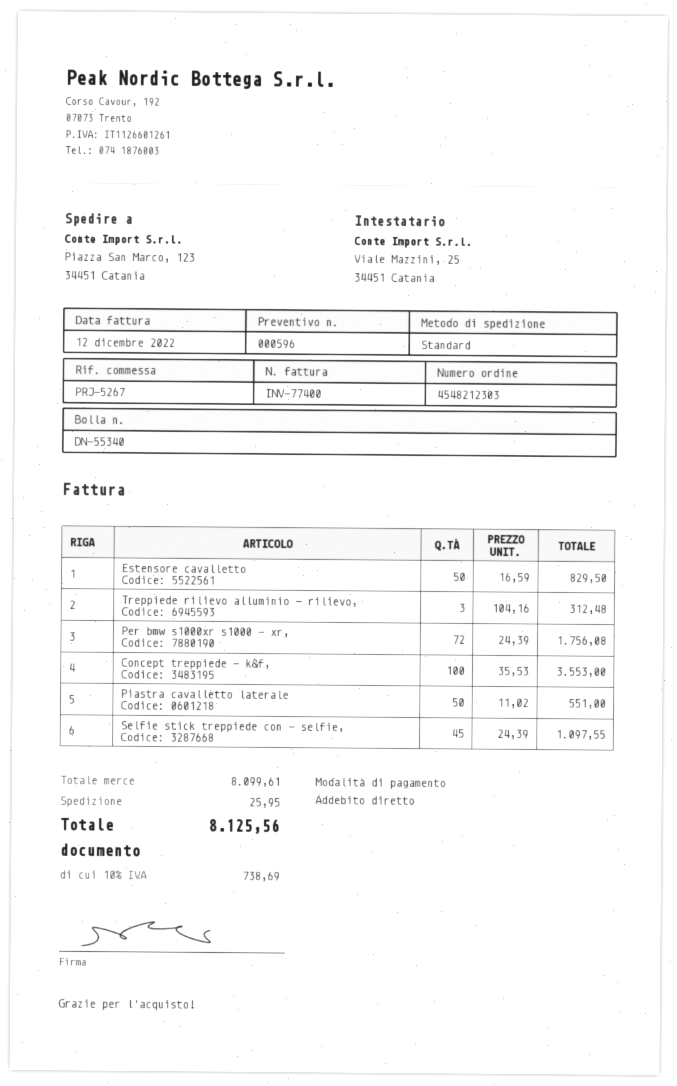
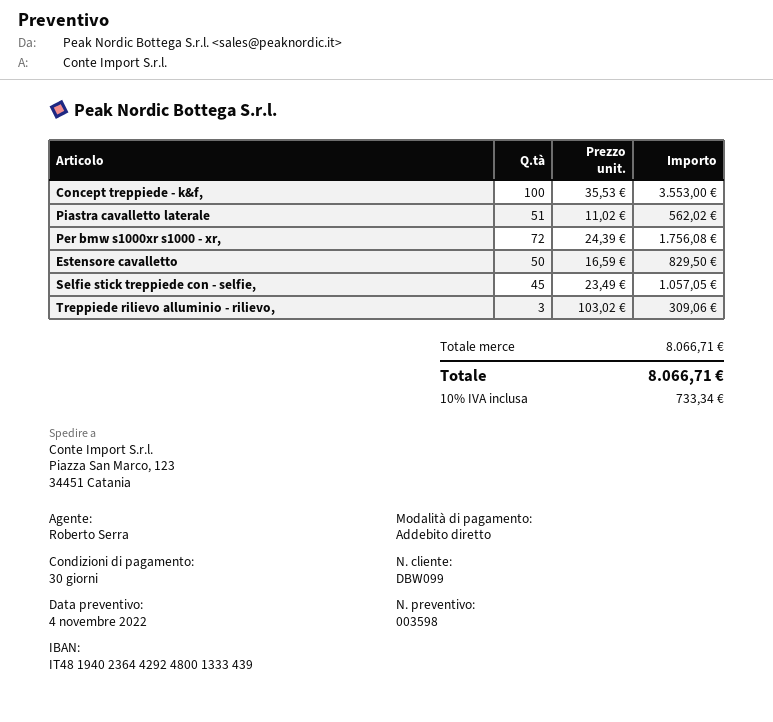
quote number: 000596 -> 003598
Treppiede rilievo alluminio - rilievo,: 3 x 104.16 = 312.48 -> 3 x 103.02 = 309.06
Piastra cavalletto laterale: 50 x 11.02 = 551.00 -> 51 x 11.02 = 562.02
Selfie stick treppiede con - selfie,: 45 x 24.39 = 1097.55 -> 45 x 23.49 = 1057.05
subtotal: 8099.61 -> 8066.71
shipping: 25.95 -> none
tax: 10% = 738.69 -> 10% = 733.34
total: 8125.56 -> 8066.71

